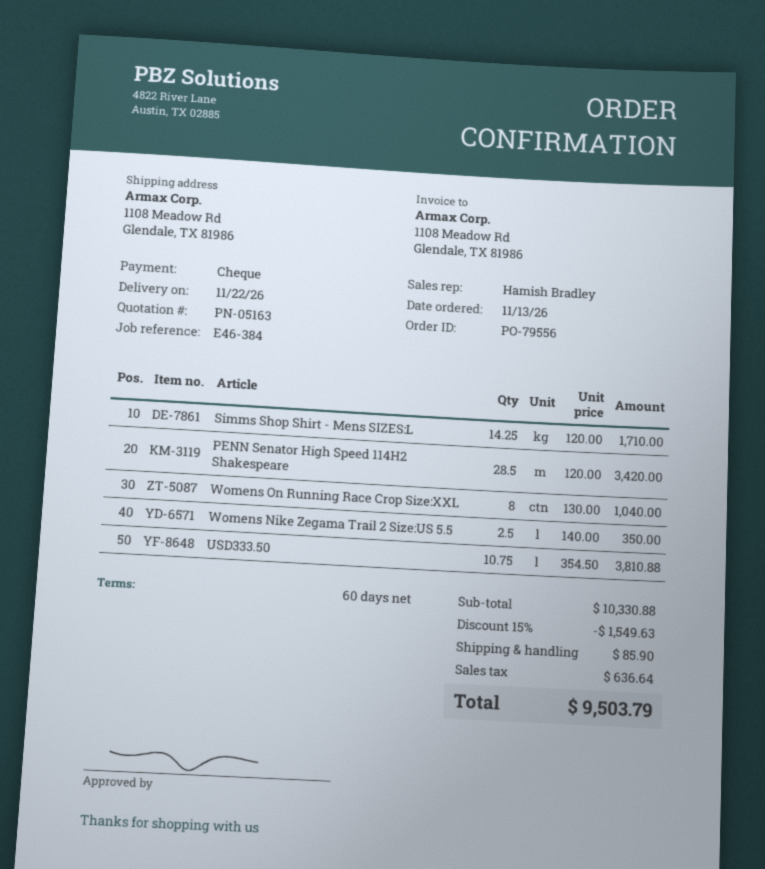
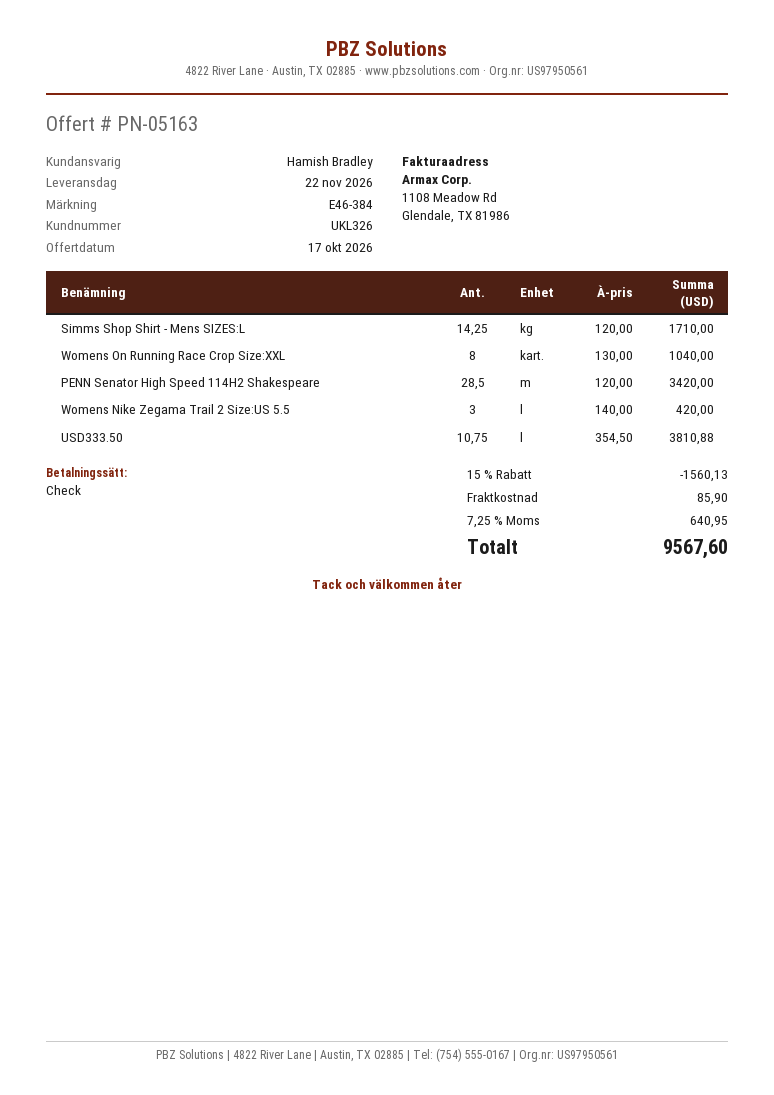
Womens Nike Zegama Trail 2 Size:US 5.5: 2.5 x 140.00 = 350.00 -> 3 x 140.00 = 420.00
discount: 15% = 1549.63 -> 15% = 1560.13
tax: 636.64 -> 640.95
total: 9503.79 -> 9567.60

